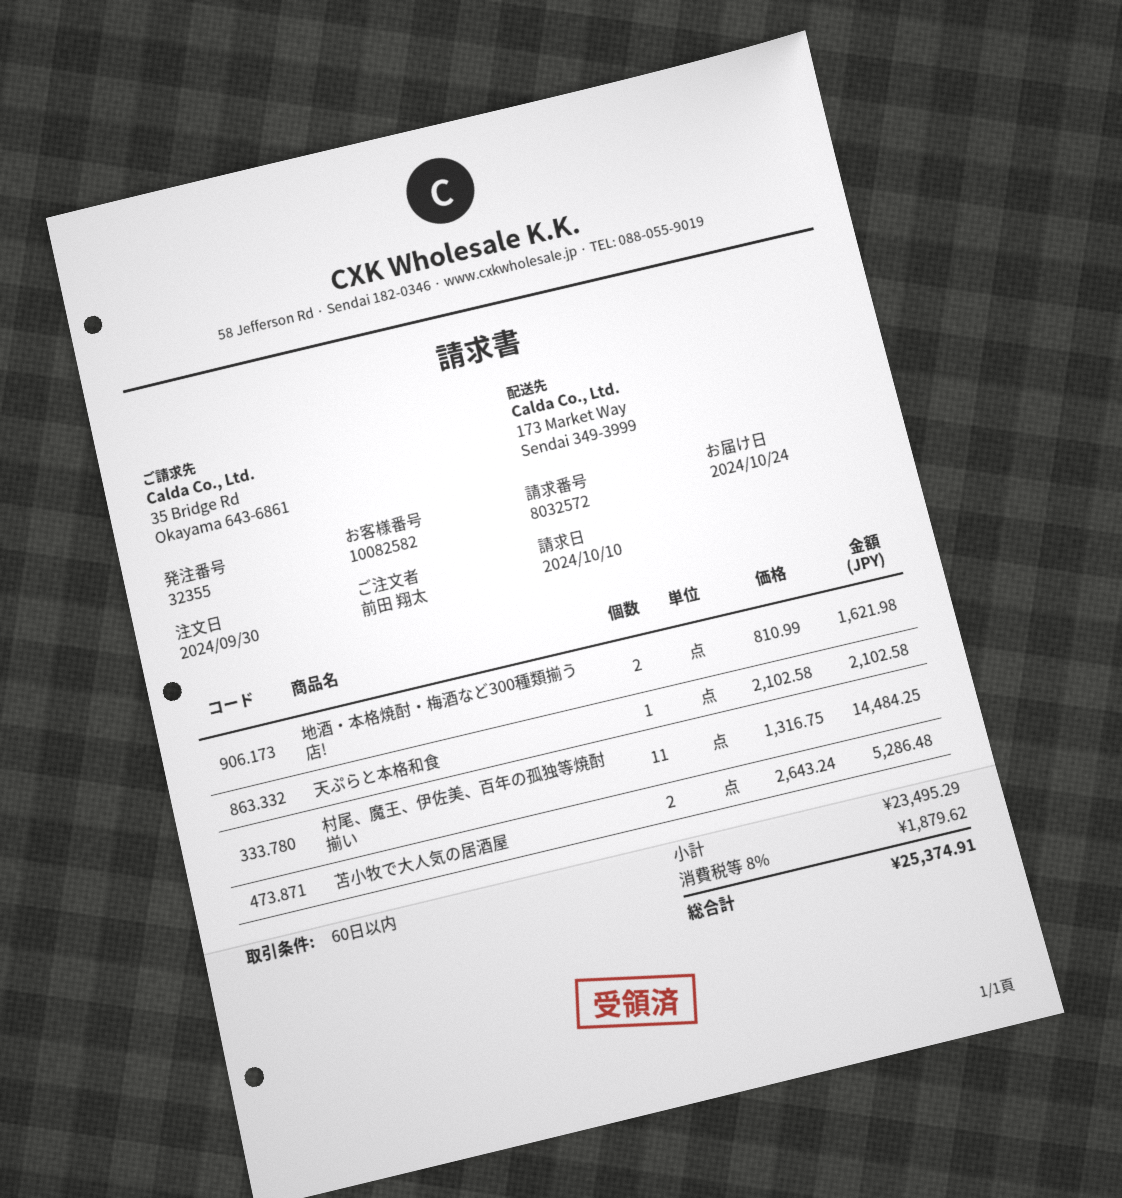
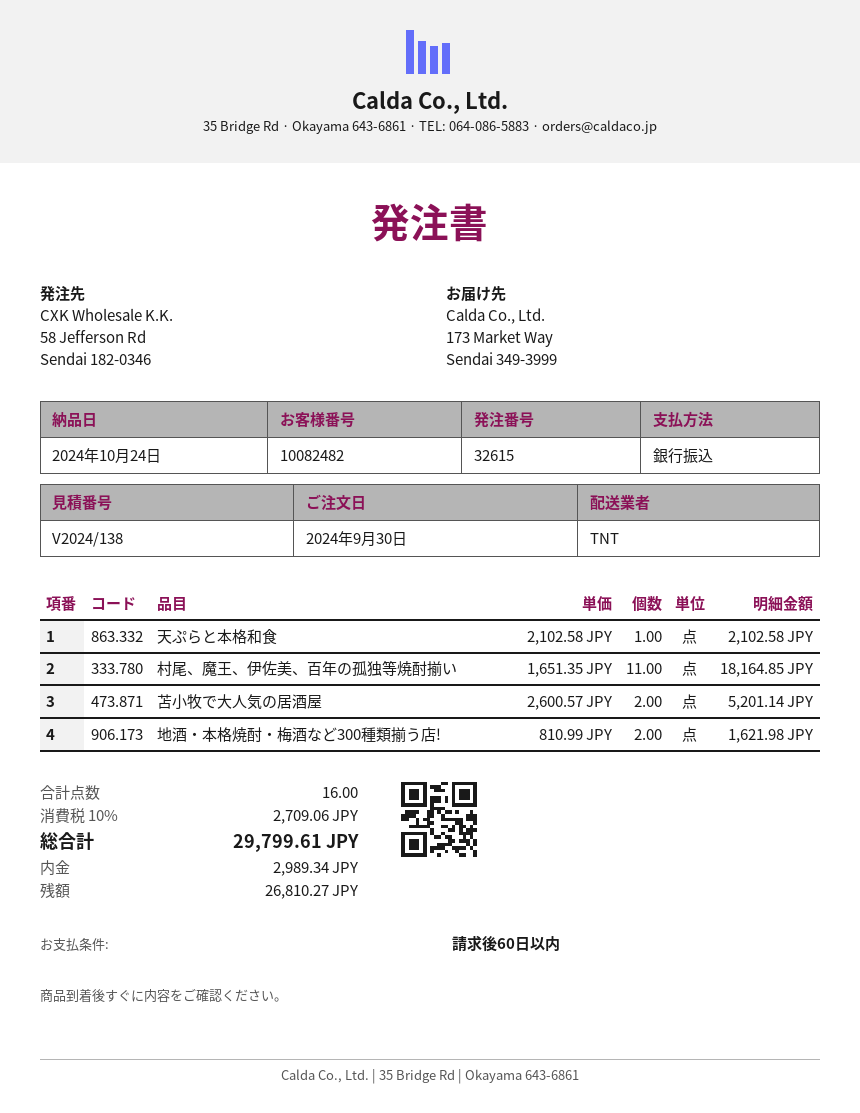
order number: 32355 -> 32615
customer number: 10082582 -> 10082482
村尾、魔王、伊佐美、百年の孤独等焼酎揃い: 11 x 1316.75 = 14484.25 -> 11 x 1651.35 = 18164.85
苫小牧で大人気の居酒屋: 2 x 2643.24 = 5286.48 -> 2 x 2600.57 = 5201.14
tax: 8% = 1879.62 -> 10% = 2709.06
total: 25374.91 -> 29799.61

